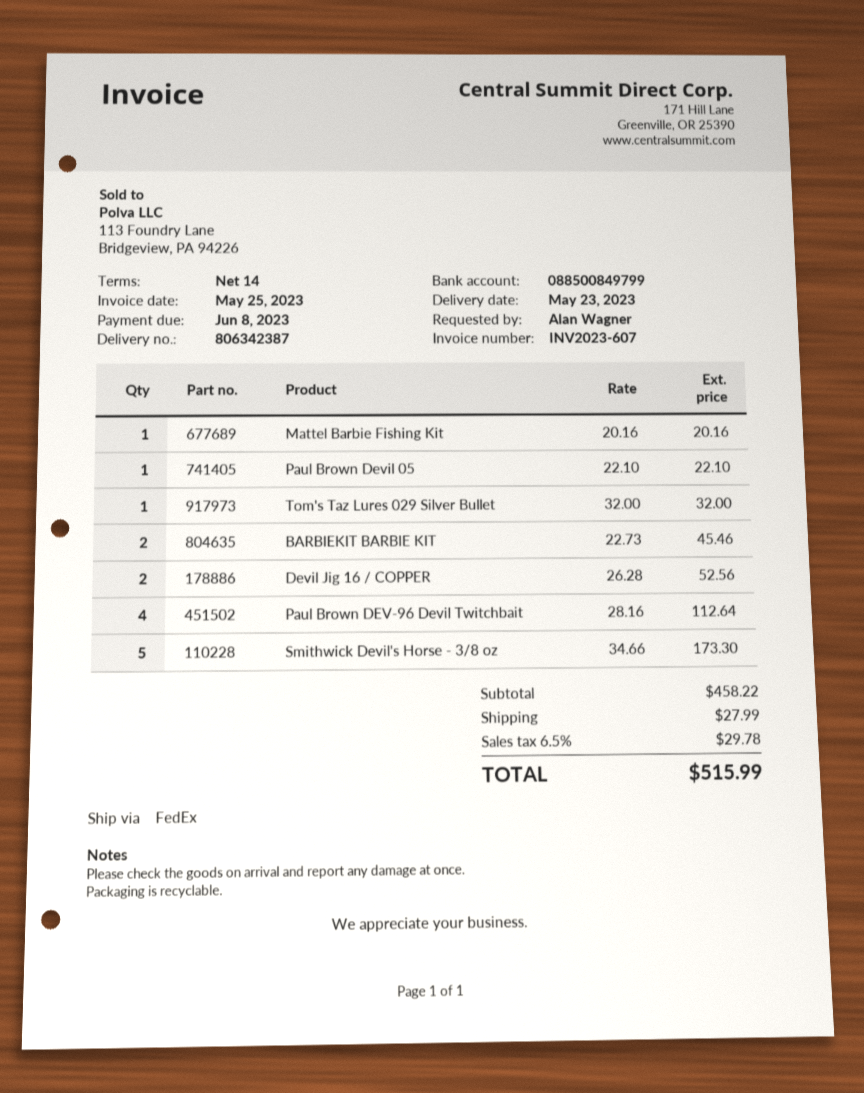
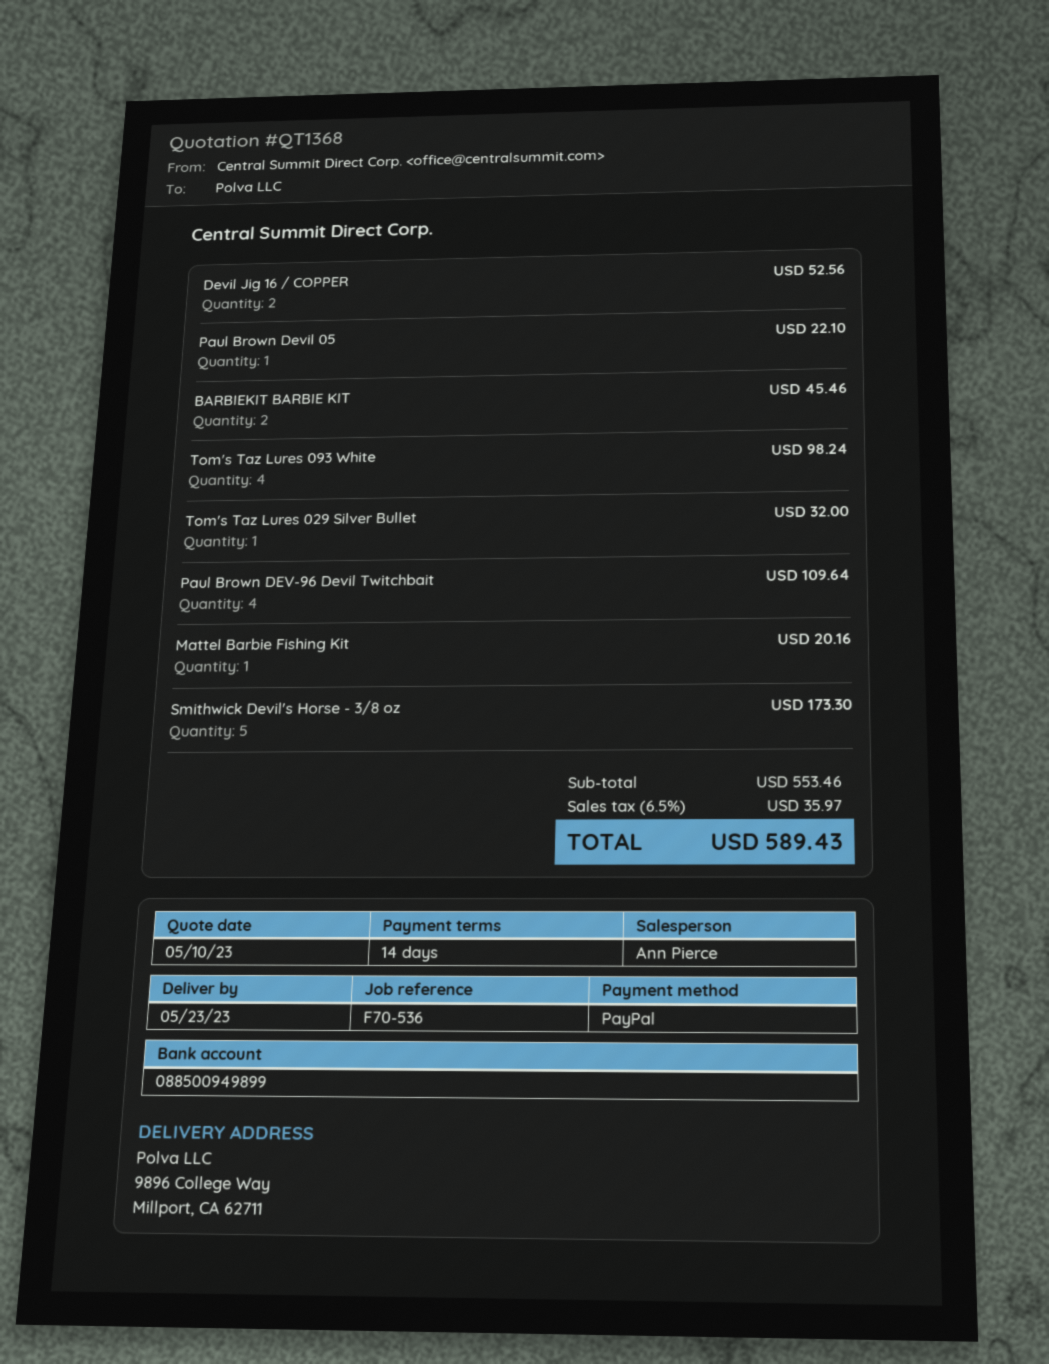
bank account: 088500849799 -> 088500949899
Paul Brown DEV-96 Devil Twitchbait: 4 for 112.64 -> 4 for 109.64
Tom's Taz Lures 093 White: none -> 4 for 98.24
subtotal: 458.22 -> 553.46
shipping: 27.99 -> none
tax: 6.5% = 29.78 -> 6.5% = 35.97
total: 515.99 -> 589.43

